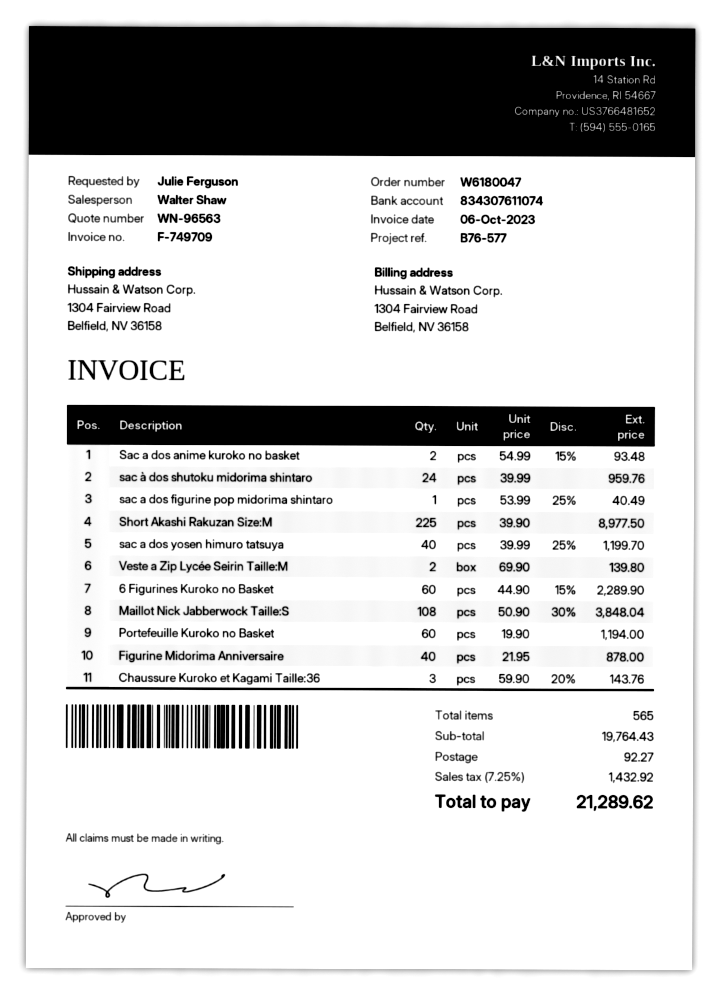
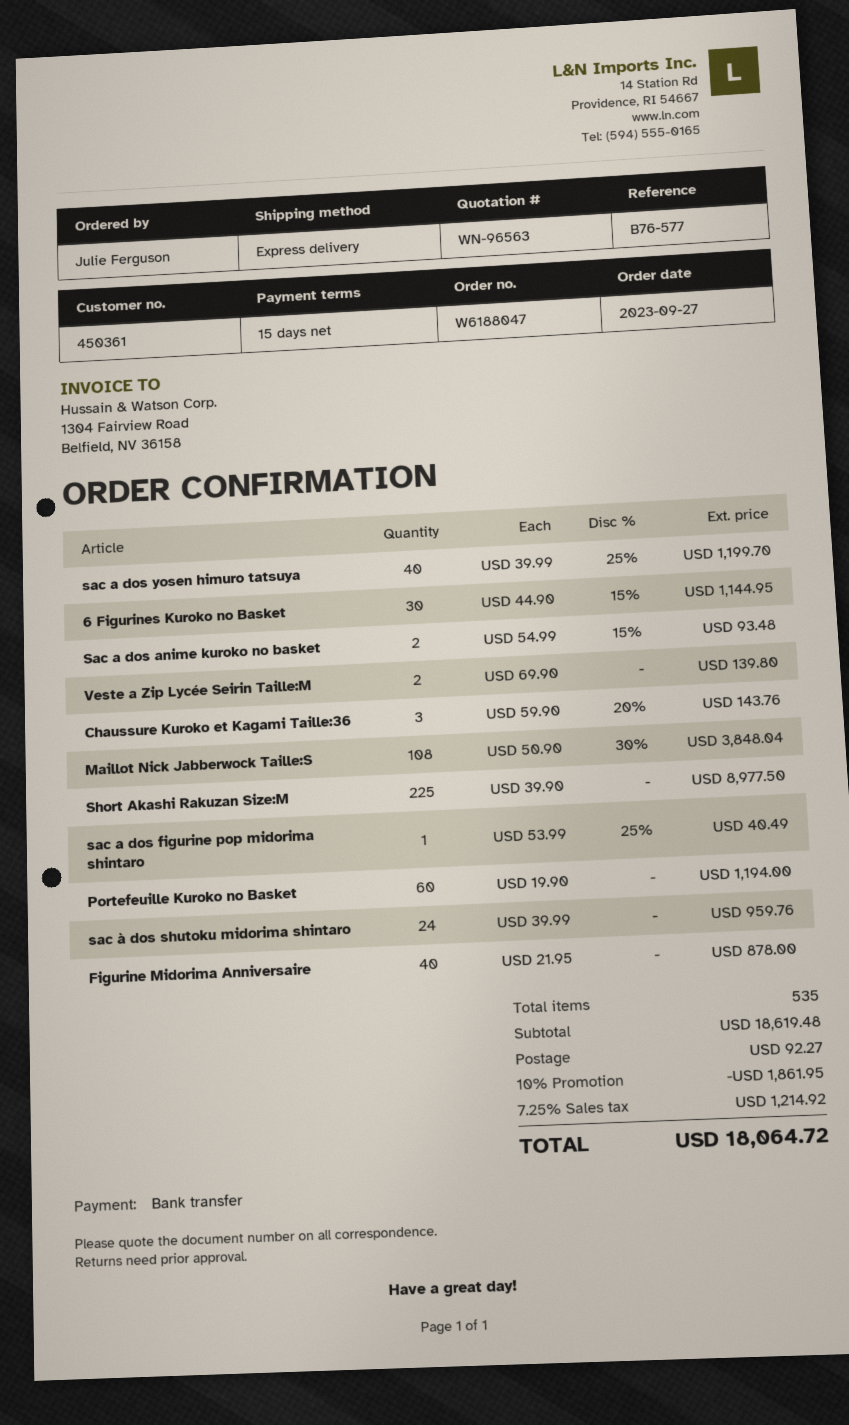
order number: W6180047 -> W6188047
6 Figurines Kuroko no Basket: 60 x 44.90 - 15% = 2289.90 -> 30 x 44.90 - 15% = 1144.95
total quantity: 565 -> 535
subtotal: 19764.43 -> 18619.48
discount: none -> 10% = 1861.95
tax: 7.25% = 1432.92 -> 7.25% = 1214.92
total: 21289.62 -> 18064.72

